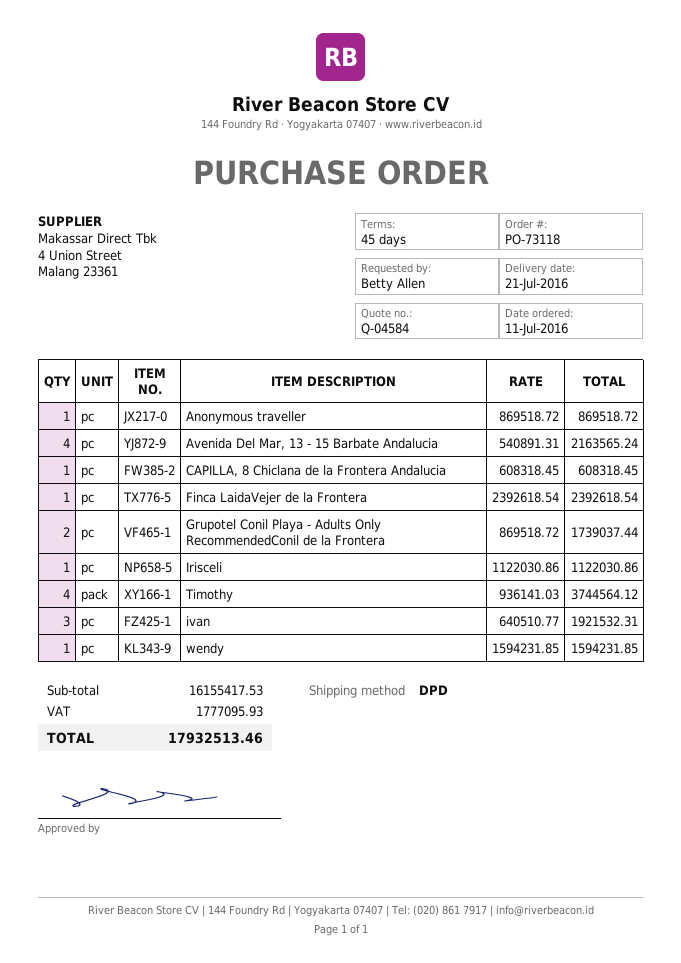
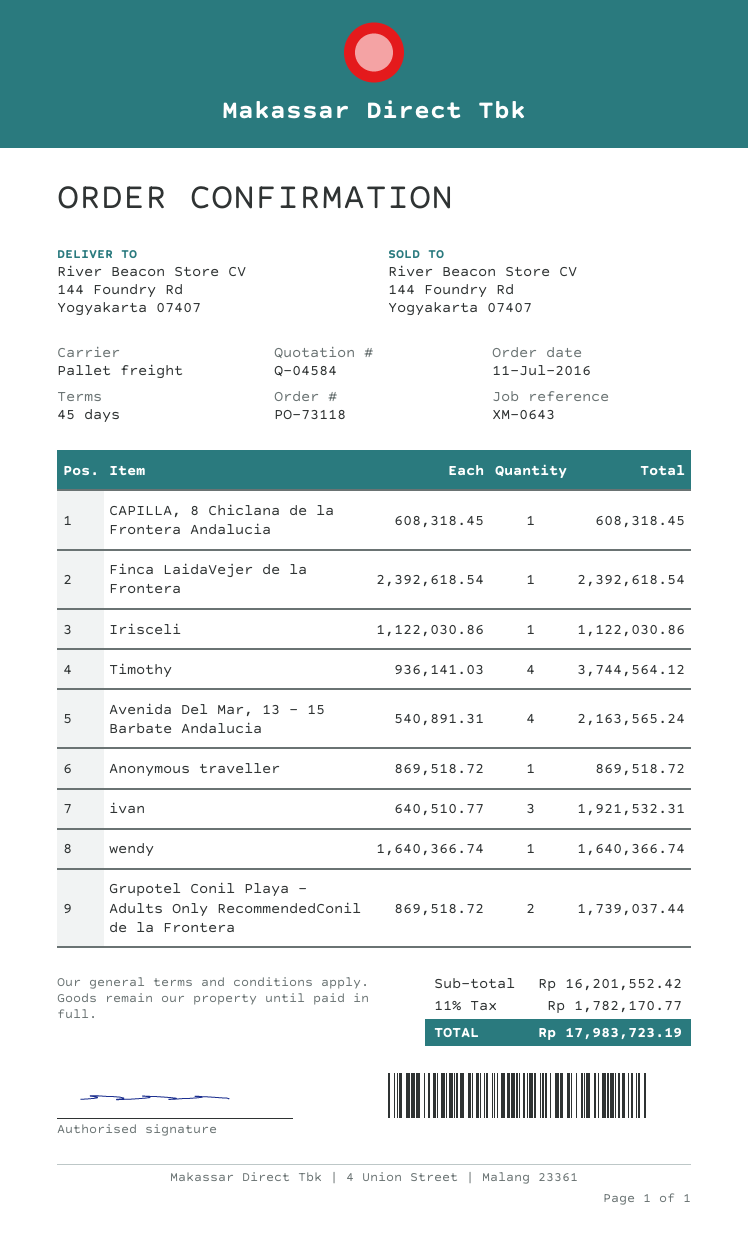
shipping method: DPD -> pallet freight
wendy: 1 x 1594231.85 = 1594231.85 -> 1 x 1640366.74 = 1640366.74
subtotal: 16155417.53 -> 16201552.42
tax: 1777095.93 -> 1782170.77
total: 17932513.46 -> 17983723.19

